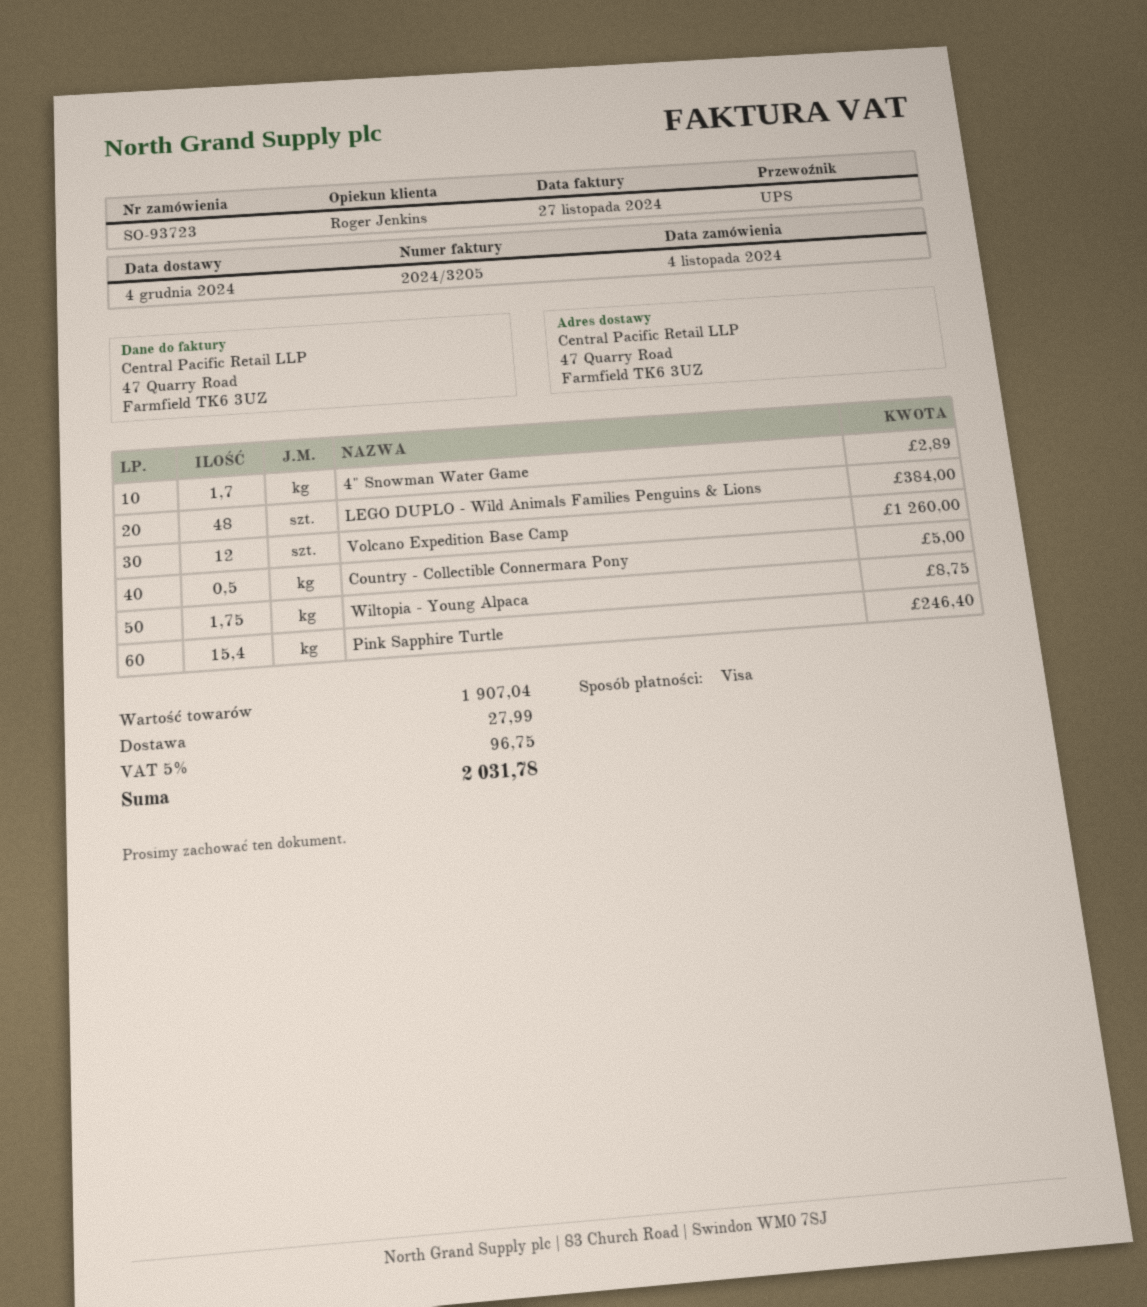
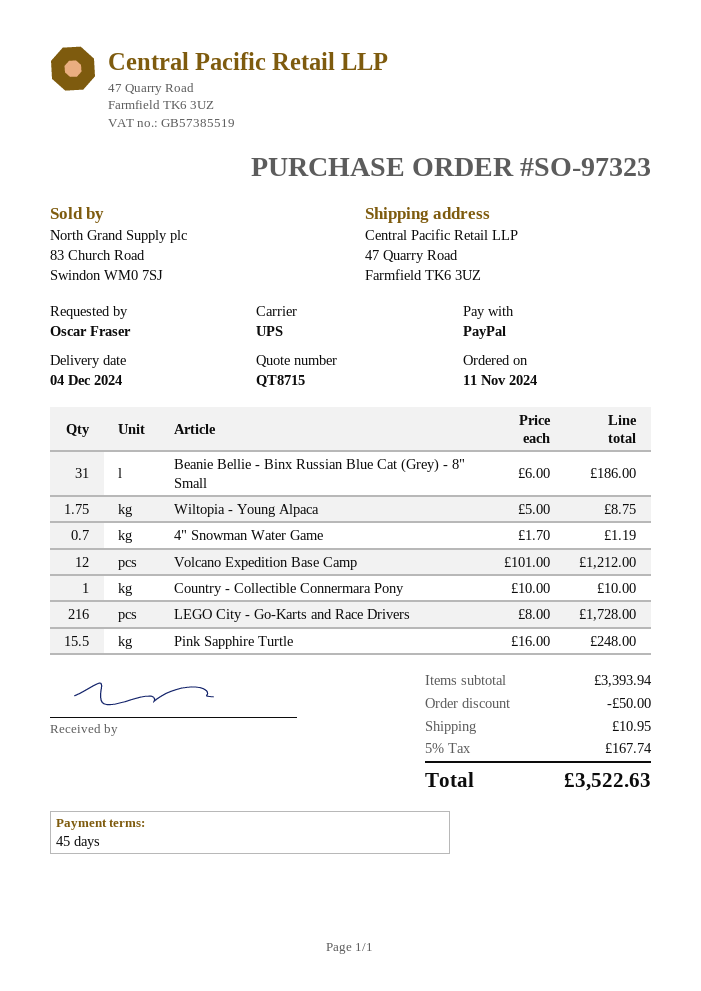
order number: SO-93723 -> SO-97323
order date: 2024-11-04 -> 2024-11-11
payment method: Visa -> PayPal
4" Snowman Water Game: 1.7 for 2.89 -> 0.7 for 1.19
LEGO DUPLO - Wild Animals Families Penguins & Lions: 48 for 384.00 -> none
Volcano Expedition Base Camp: 12 for 1260.00 -> 12 for 1212.00
Country - Collectible Connermara Pony: 0.5 for 5.00 -> 1 for 10.00
Pink Sapphire Turtle: 15.4 for 246.40 -> 15.5 for 248.00
Beanie Bellie - Binx Russian Blue Cat (Grey) - 8" Small: none -> 31 for 186.00
LEGO City - Go-Karts and Race Drivers: none -> 216 for 1728.00
subtotal: 1907.04 -> 3393.94
discount: none -> 50.00
shipping: 27.99 -> 10.95
tax: 5% = 96.75 -> 5% = 167.74
total: 2031.78 -> 3522.63

